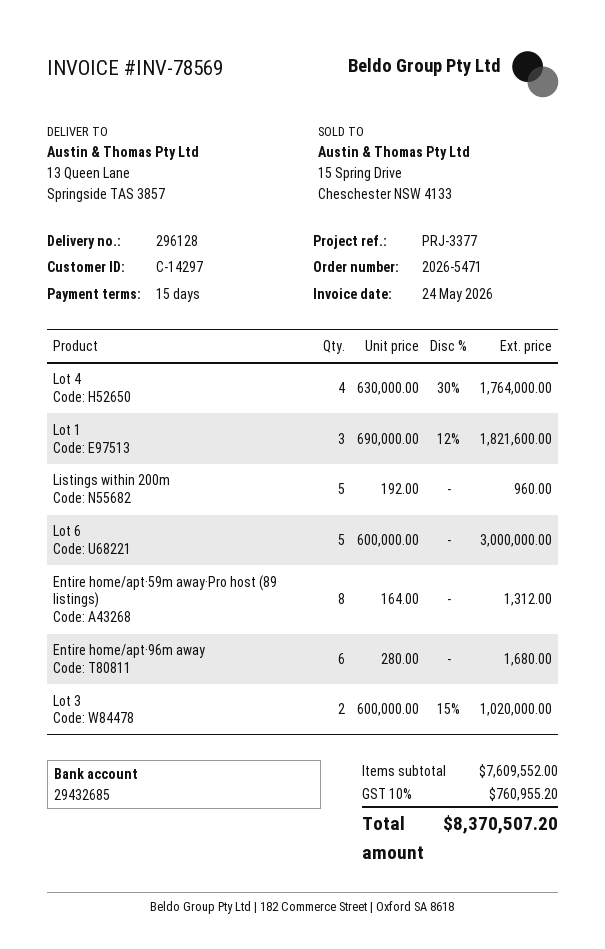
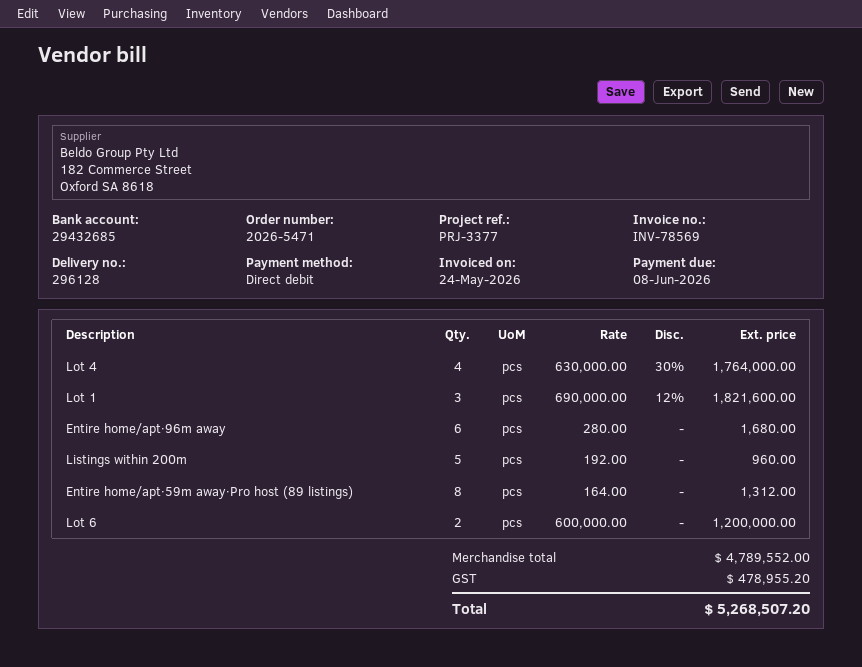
Lot 6: 5 x 600000.00 = 3000000.00 -> 2 x 600000.00 = 1200000.00
Lot 3: 2 x 600000.00 - 15% = 1020000.00 -> none
subtotal: 7609552.00 -> 4789552.00
tax: 760955.20 -> 478955.20
total: 8370507.20 -> 5268507.20

